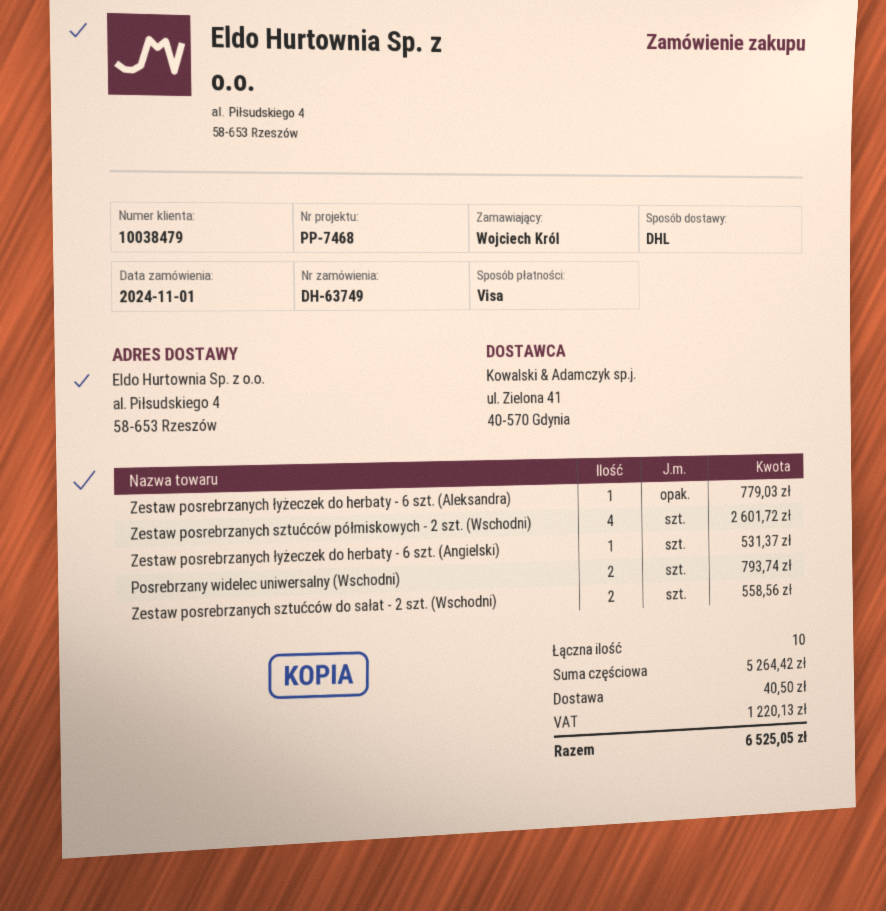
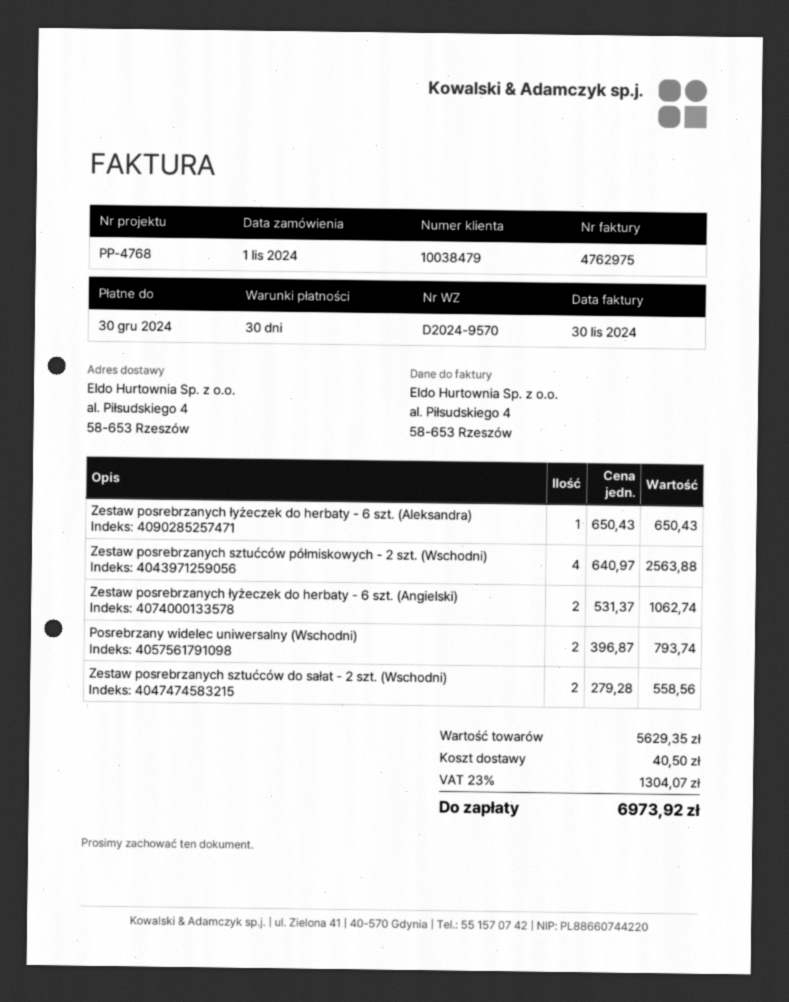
reference: PP-7468 -> PP-4768
Zestaw posrebrzanych łyżeczek do herbaty - 6 szt. (Aleksandra): 1 for 779.03 -> 1 for 650.43
Zestaw posrebrzanych sztućców półmiskowych - 2 szt. (Wschodni): 4 for 2601.72 -> 4 for 2563.88
Zestaw posrebrzanych łyżeczek do herbaty - 6 szt. (Angielski): 1 for 531.37 -> 2 for 1062.74
subtotal: 5264.42 -> 5629.35
tax: 1220.13 -> 1304.07
total: 6525.05 -> 6973.92

